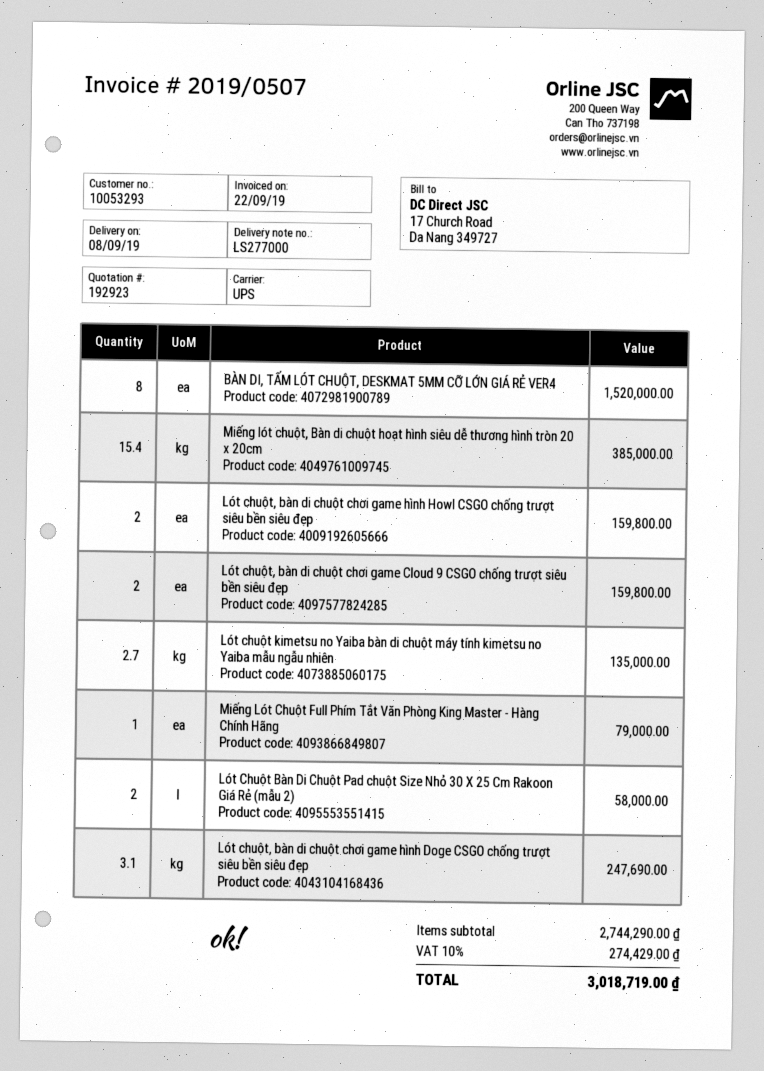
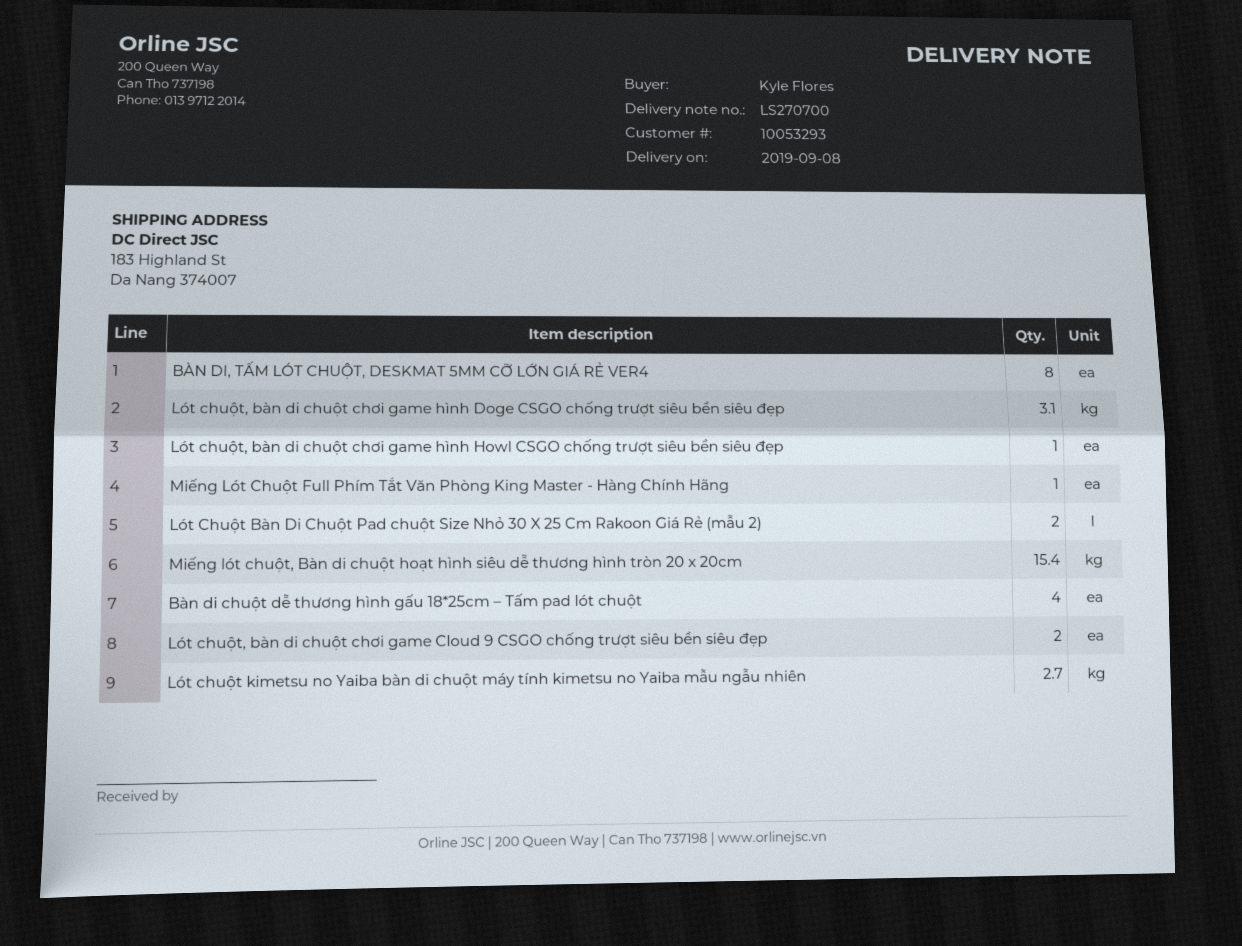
delivery note number: LS277000 -> LS270700
Lót chuột, bàn di chuột chơi game hình Howl CSGO chống trượt siêu bền siêu đẹp: 2 -> 1
Bàn di chuột dễ thương hình gấu 18*25cm – Tấm pad lót chuột: none -> 4

